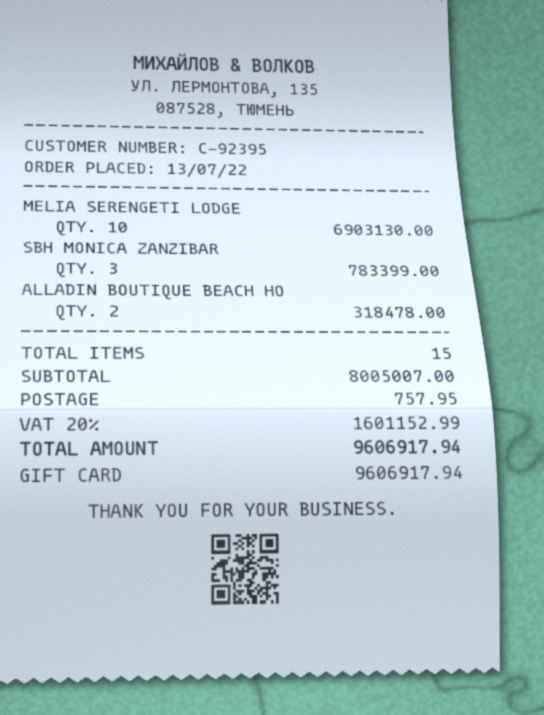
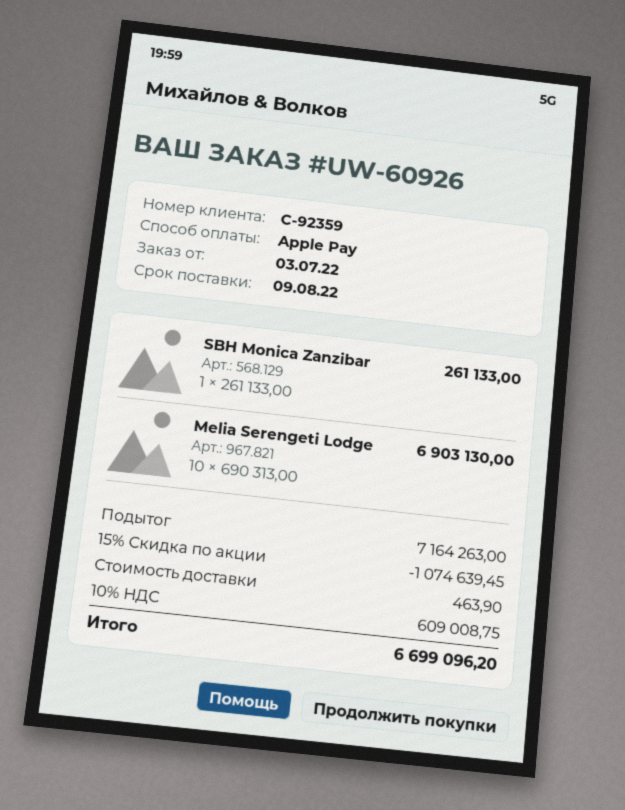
order date: 2022-07-13 -> 2022-07-03
customer number: C-92395 -> C-92359
payment method: gift card -> Apple Pay
SBH MONICA ZANZIBAR: 3 for 783399.00 -> 1 for 261133.00
ALLADIN BOUTIQUE BEACH HO: 2 for 318478.00 -> none
subtotal: 8005007.00 -> 7164263.00
discount: none -> 15% = 1074639.45
shipping: 757.95 -> 463.90
tax: 20% = 1601152.99 -> 10% = 609008.75
total: 9606917.94 -> 6699096.20

